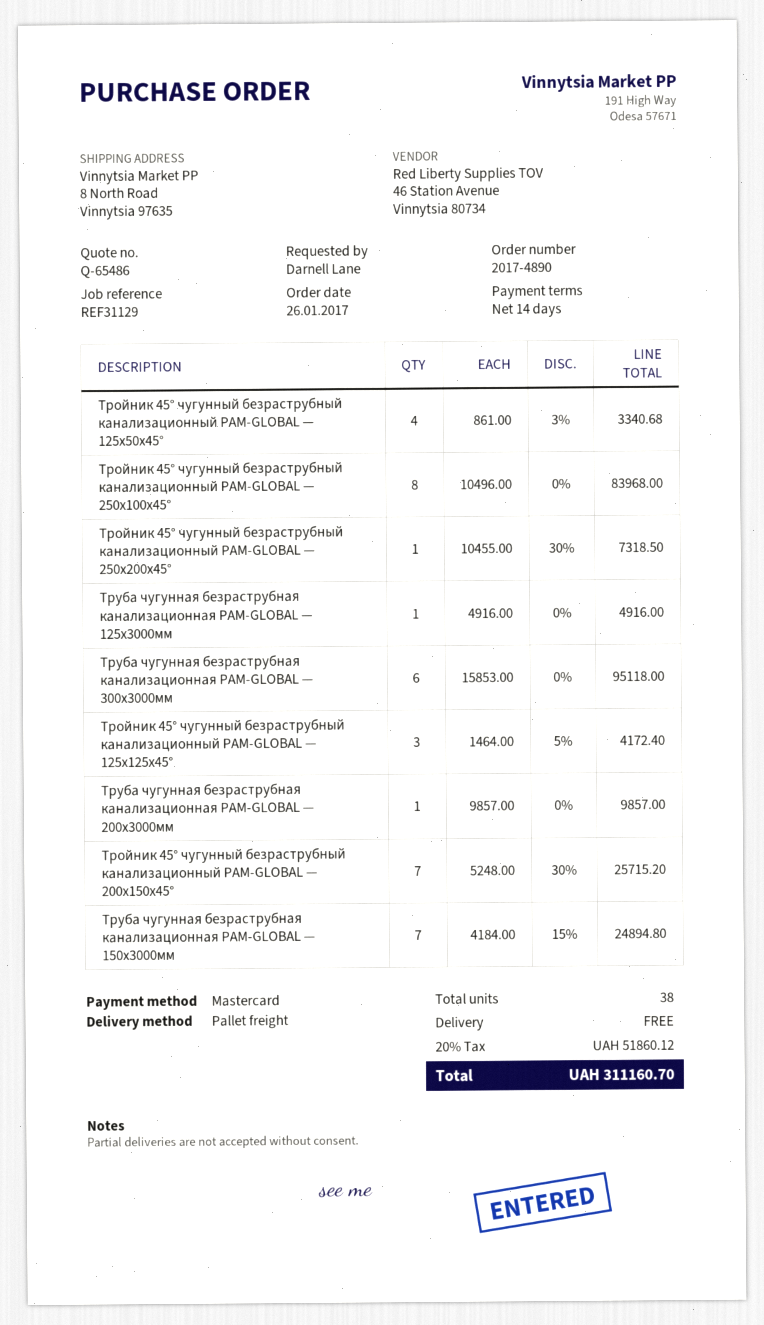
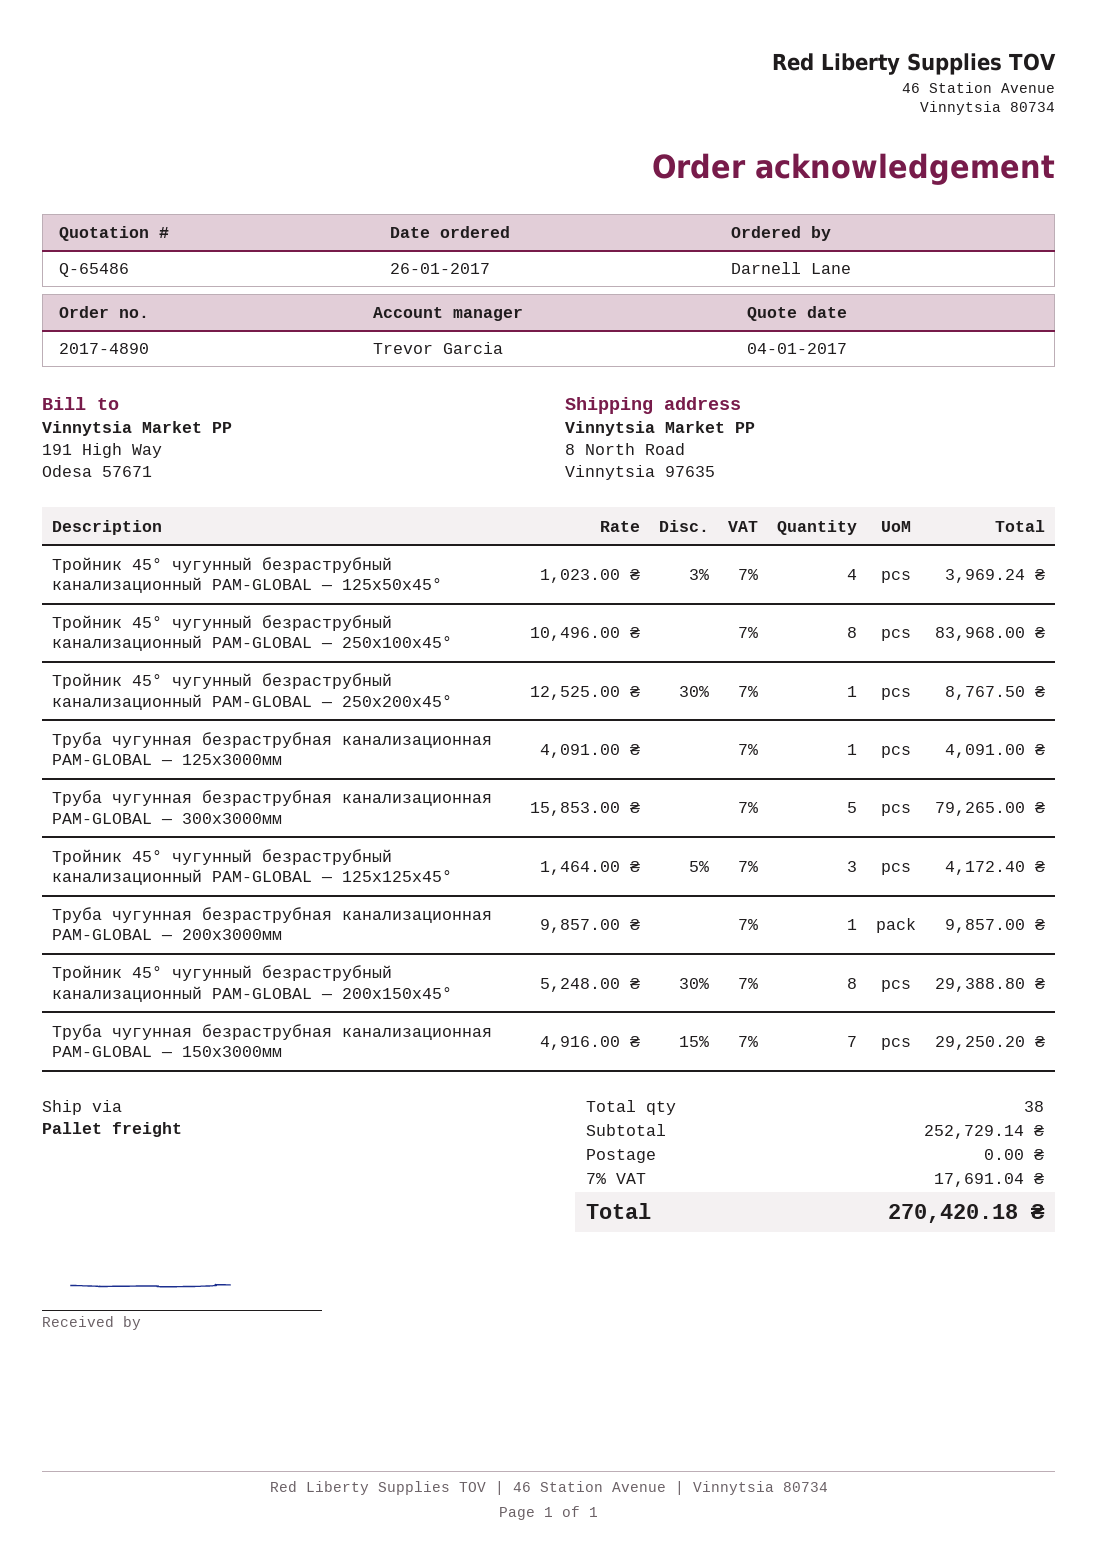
Тройник 45° чугунный безраструбный канализационный PAM-GLOBAL — 125х50х45°: 4 x 861.00 - 3% = 3340.68 -> 4 x 1023.00 - 3% = 3969.24
Тройник 45° чугунный безраструбный канализационный PAM-GLOBAL — 250х200х45°: 1 x 10455.00 - 30% = 7318.50 -> 1 x 12525.00 - 30% = 8767.50
Труба чугунная безраструбная канализационная PAM-GLOBAL — 125х3000мм: 1 x 4916.00 = 4916.00 -> 1 x 4091.00 = 4091.00
Труба чугунная безраструбная канализационная PAM-GLOBAL — 300х3000мм: 6 x 15853.00 = 95118.00 -> 5 x 15853.00 = 79265.00
Тройник 45° чугунный безраструбный канализационный PAM-GLOBAL — 200х150х45°: 7 x 5248.00 - 30% = 25715.20 -> 8 x 5248.00 - 30% = 29388.80
Труба чугунная безраструбная канализационная PAM-GLOBAL — 150х3000мм: 7 x 4184.00 - 15% = 24894.80 -> 7 x 4916.00 - 15% = 29250.20
tax: 20% = 51860.12 -> 7% = 17691.04
total: 311160.70 -> 270420.18

